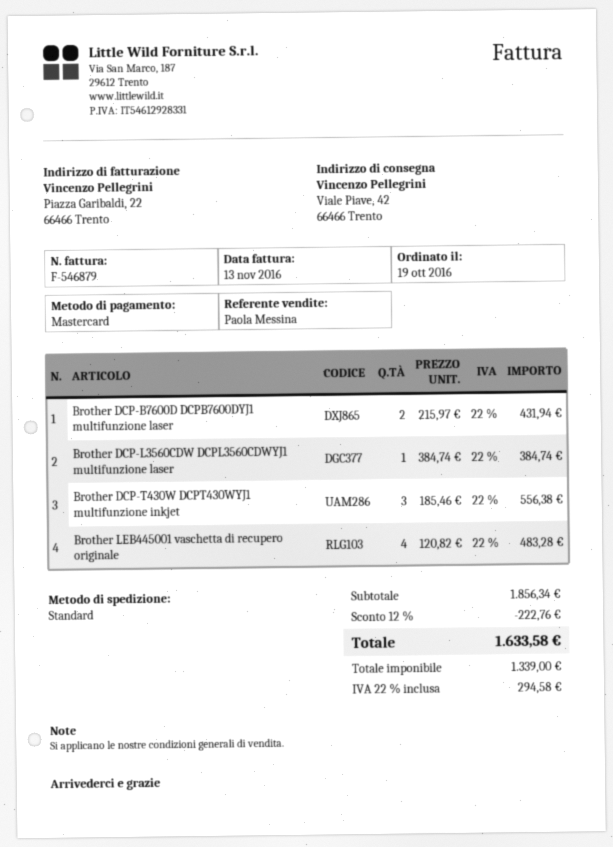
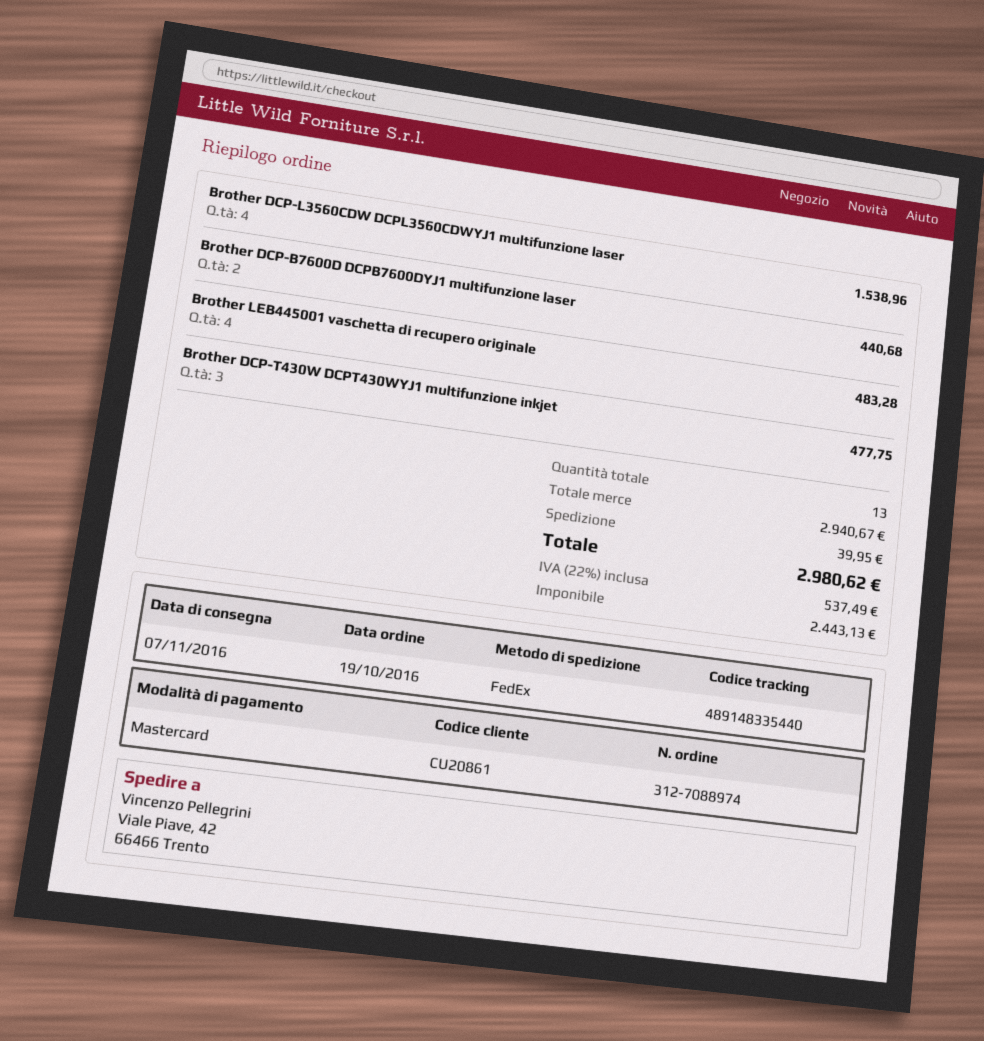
shipping method: standard -> FedEx
Brother DCP-B7600D DCPB7600DYJ1 multifunzione laser: 2 for 431.94 -> 2 for 440.68
Brother DCP-L3560CDW DCPL3560CDWYJ1 multifunzione laser: 1 for 384.74 -> 4 for 1538.96
Brother DCP-T430W DCPT430WYJ1 multifunzione inkjet: 3 for 556.38 -> 3 for 477.75
subtotal: 1856.34 -> 2940.67
discount: 12% = 222.76 -> none
shipping: none -> 39.95
net: 1339.00 -> 2443.13
tax: 22% = 294.58 -> 22% = 537.49
total: 1633.58 -> 2980.62

